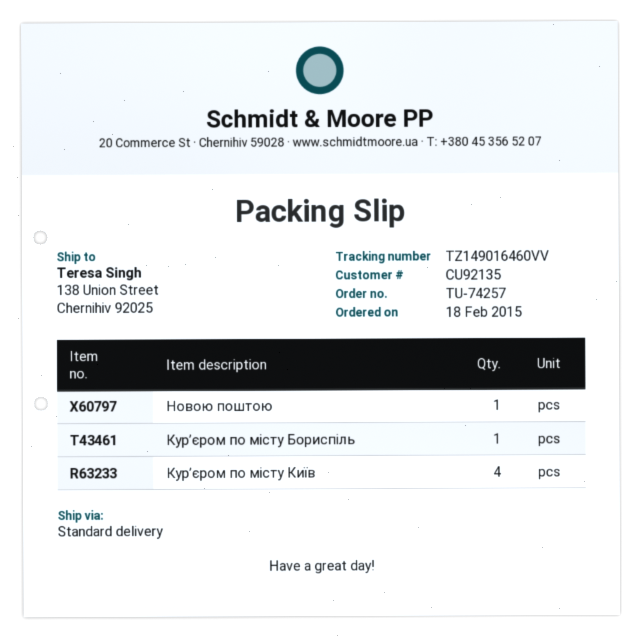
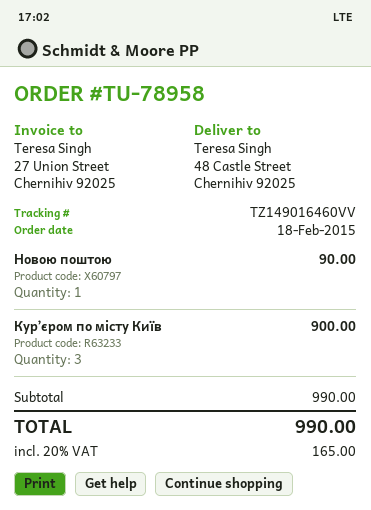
order number: TU-74257 -> TU-78958
ship to: 138 Union Street, Chernihiv 92025 -> 48 Castle Street, Chernihiv 92025
Курʼєром по місту Бориспіль: 1 -> none
Курʼєром по місту Київ: 4 -> 3

